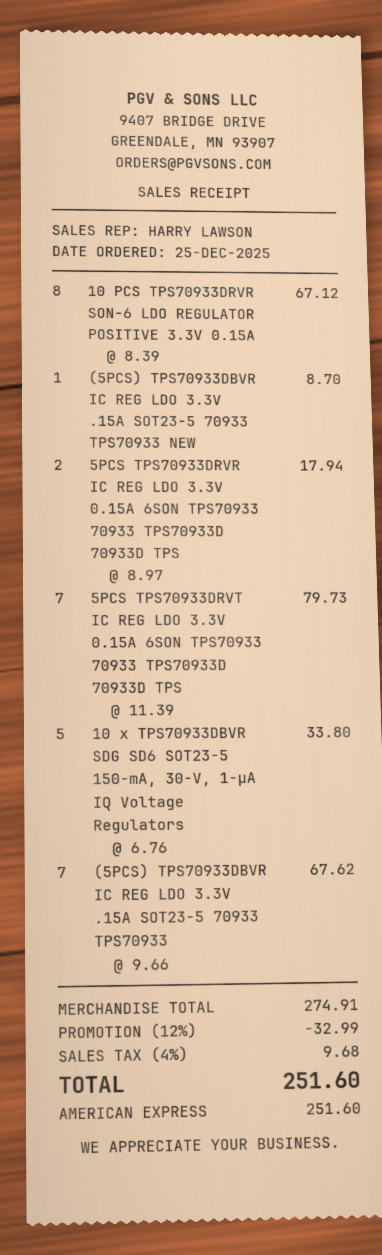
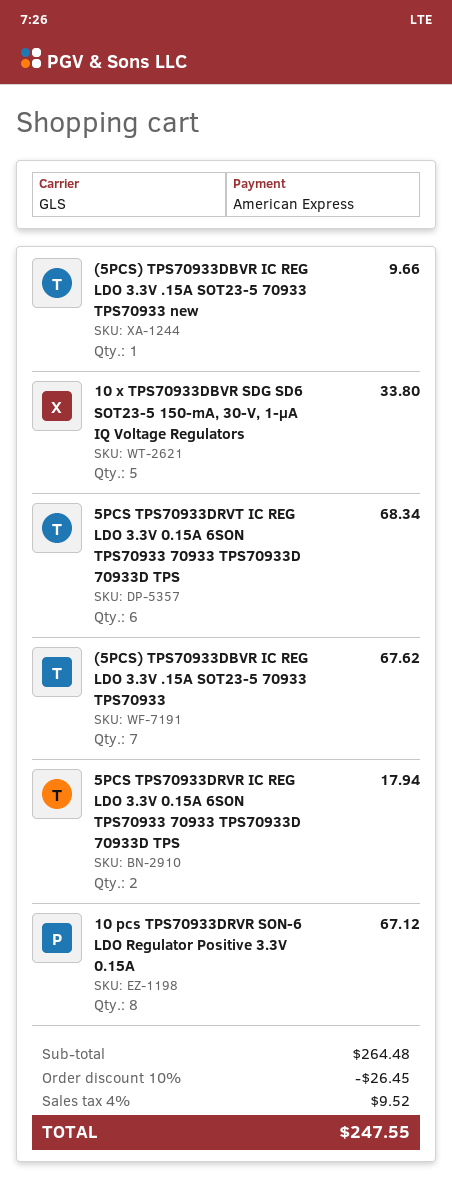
(5PCS) TPS70933DBVR IC REG LDO 3.3V .15A SOT23-5 70933 TPS70933 NEW: 1 for 8.70 -> 1 for 9.66
5PCS TPS70933DRVT IC REG LDO 3.3V 0.15A 6SON TPS70933 70933 TPS70933D 70933D TPS: 7 for 79.73 -> 6 for 68.34
subtotal: 274.91 -> 264.48
discount: 12% = 32.99 -> 10% = 26.45
tax: 4% = 9.68 -> 4% = 9.52
total: 251.60 -> 247.55

